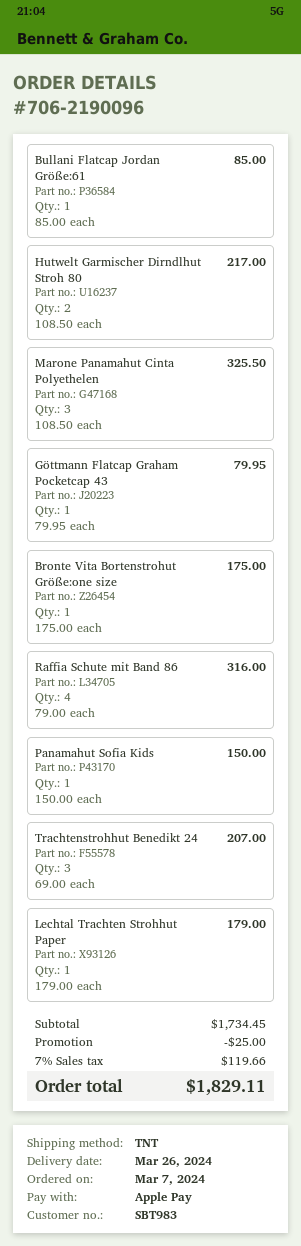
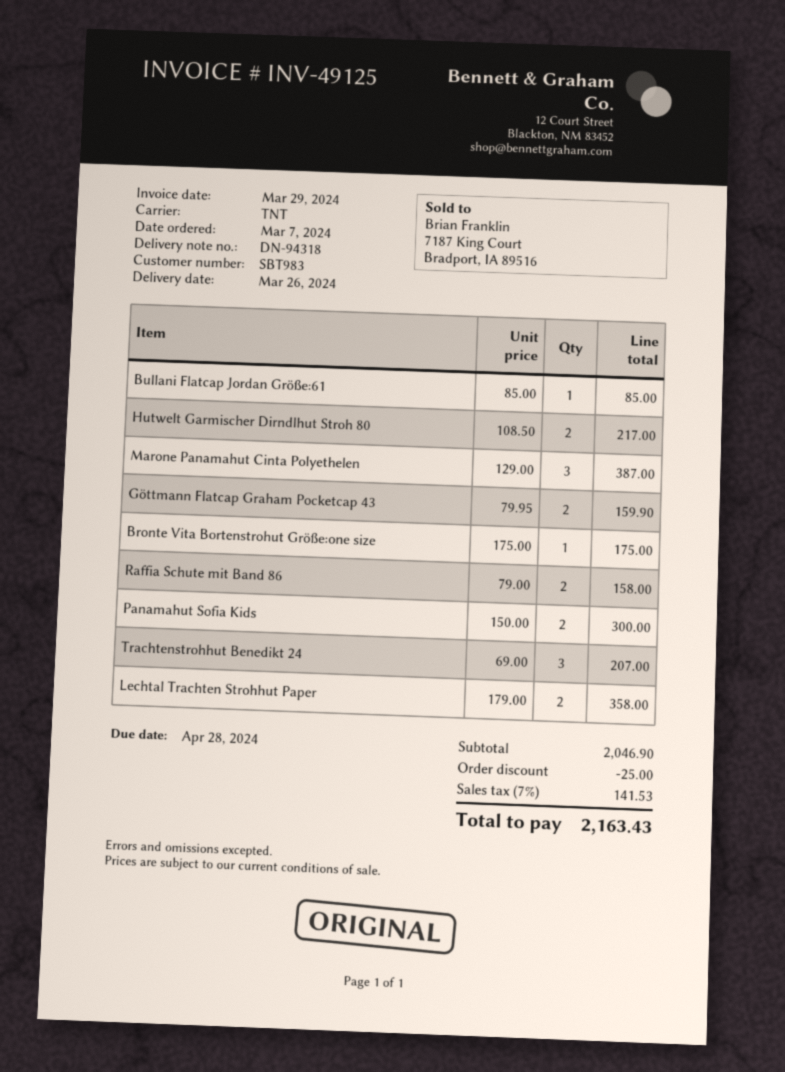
Marone Panamahut Cinta Polyethelen: 3 x 108.50 = 325.50 -> 3 x 129.00 = 387.00
Göttmann Flatcap Graham Pocketcap 43: 1 x 79.95 = 79.95 -> 2 x 79.95 = 159.90
Raffia Schute mit Band 86: 4 x 79.00 = 316.00 -> 2 x 79.00 = 158.00
Panamahut Sofia Kids: 1 x 150.00 = 150.00 -> 2 x 150.00 = 300.00
Lechtal Trachten Strohhut Paper: 1 x 179.00 = 179.00 -> 2 x 179.00 = 358.00
subtotal: 1734.45 -> 2046.90
tax: 7% = 119.66 -> 7% = 141.53
total: 1829.11 -> 2163.43

